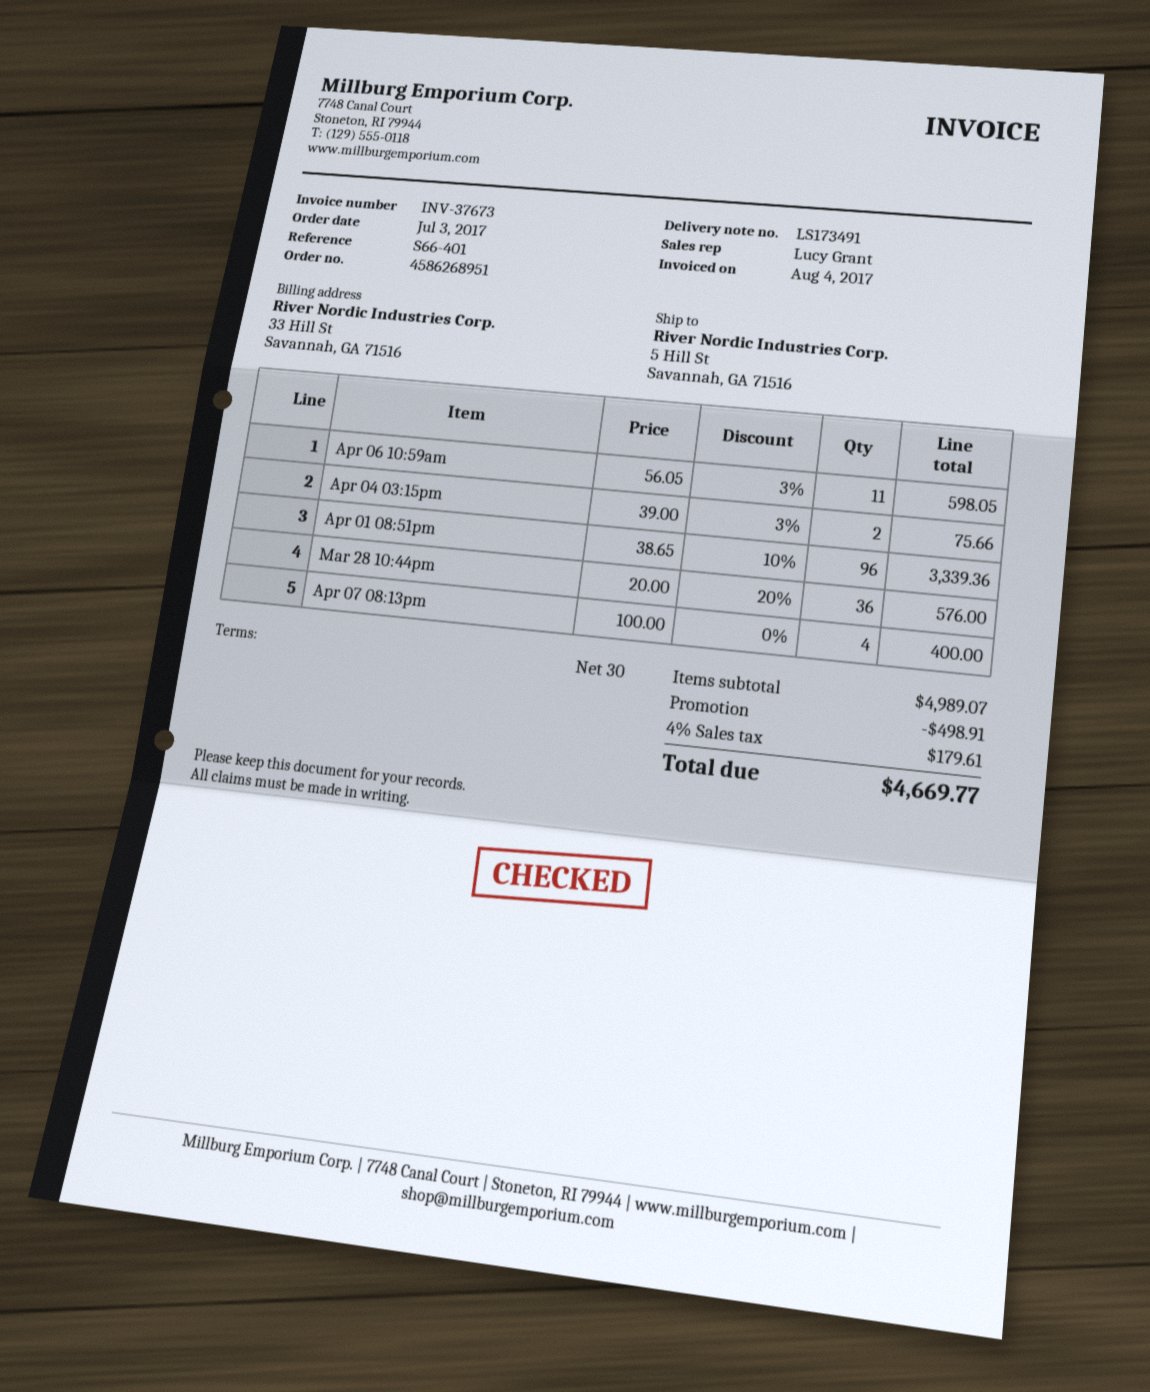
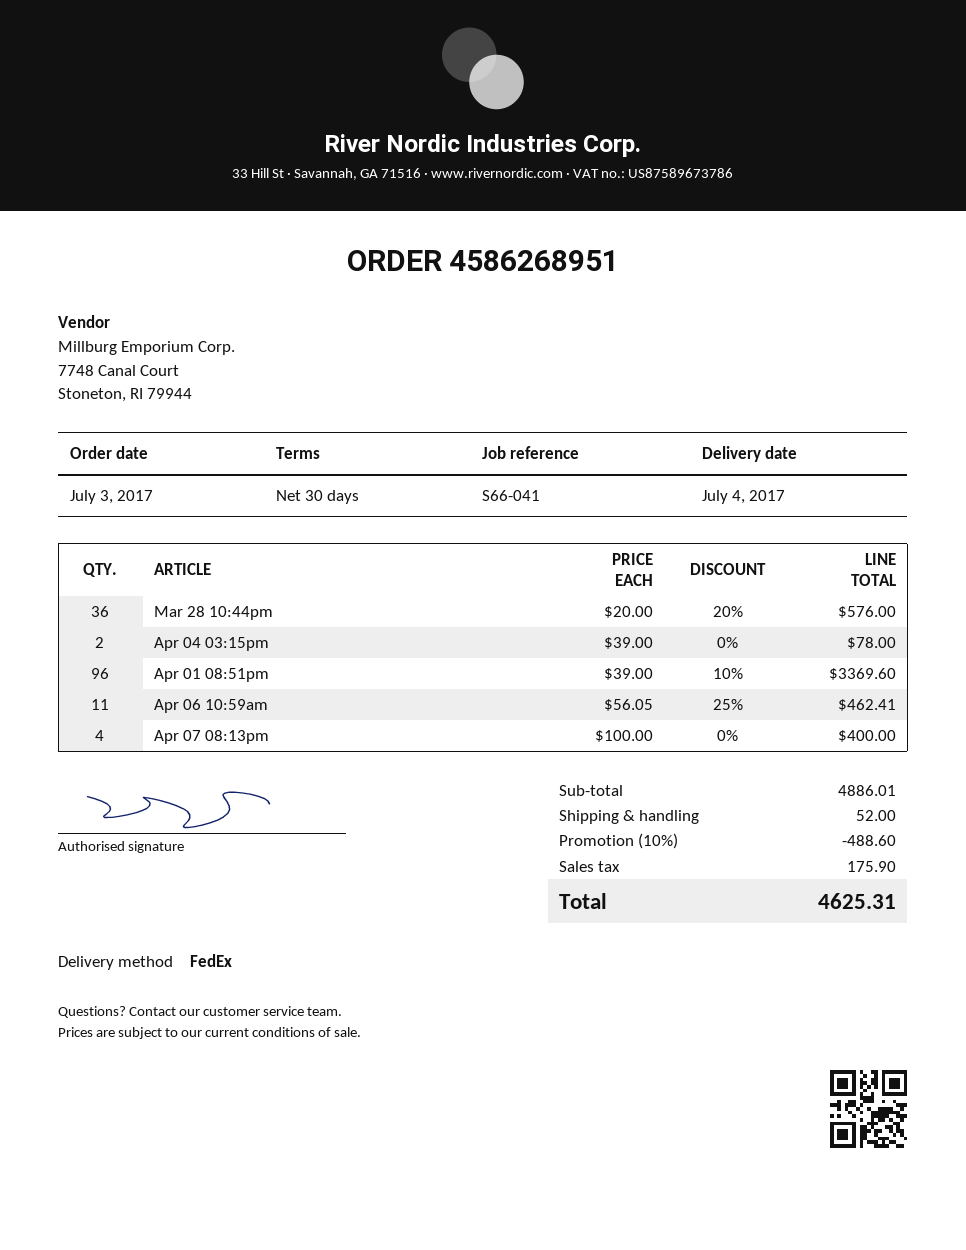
reference: S66-401 -> S66-041
Apr 06 10:59am: 11 x 56.05 - 3% = 598.05 -> 11 x 56.05 - 25% = 462.41
Apr 04 03:15pm: 2 x 39.00 - 3% = 75.66 -> 2 x 39.00 = 78.00
Apr 01 08:51pm: 96 x 38.65 - 10% = 3339.36 -> 96 x 39.00 - 10% = 3369.60
subtotal: 4989.07 -> 4886.01
discount: 498.91 -> 488.60
shipping: none -> 52.00
tax: 179.61 -> 175.90
total: 4669.77 -> 4625.31

